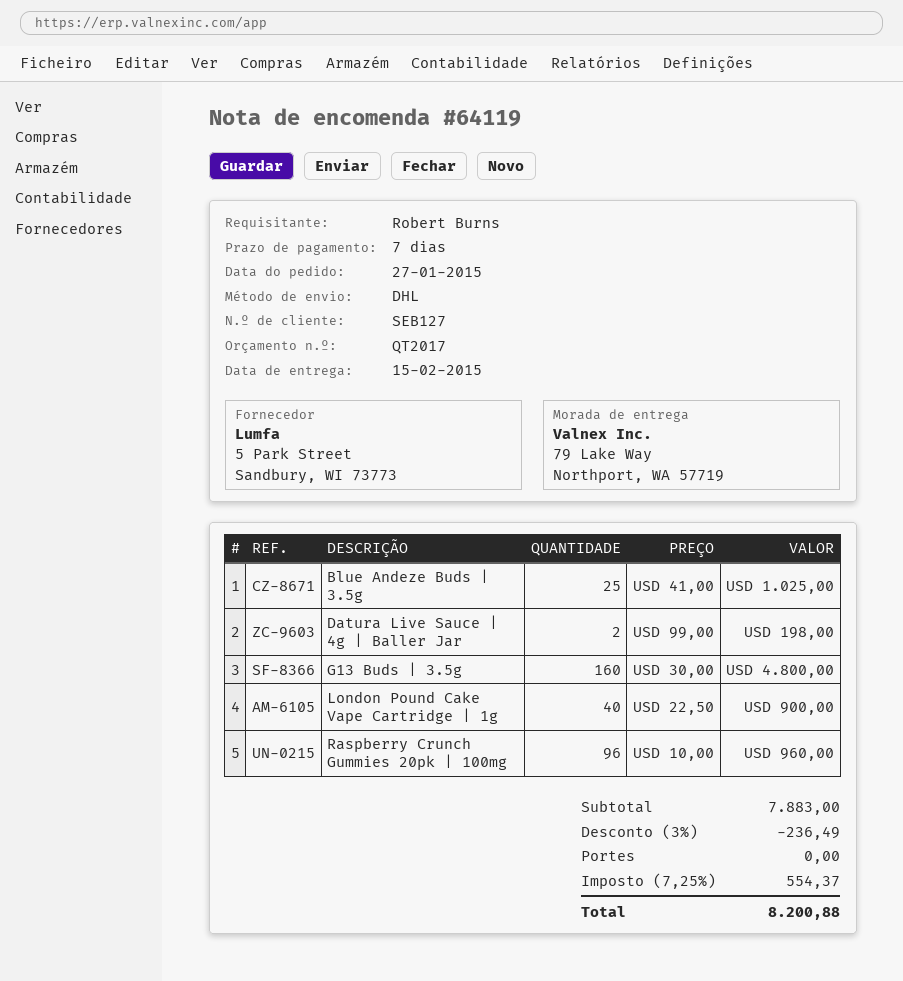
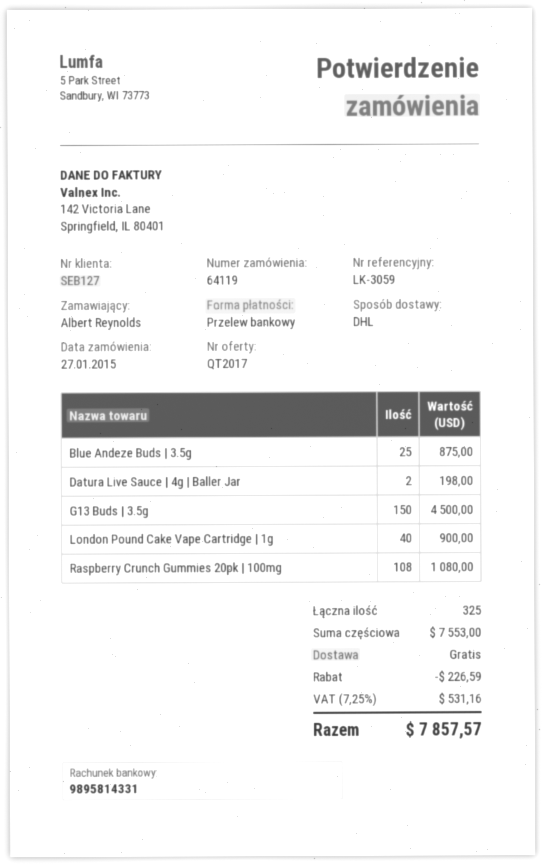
ordered by: Robert Burns -> Albert Reynolds
Blue Andeze Buds | 3.5g: 25 for 1025.00 -> 25 for 875.00
G13 Buds | 3.5g: 160 for 4800.00 -> 150 for 4500.00
Raspberry Crunch Gummies 20pk | 100mg: 96 for 960.00 -> 108 for 1080.00
subtotal: 7883.00 -> 7553.00
discount: 236.49 -> 226.59
tax: 7.25% = 554.37 -> 7.25% = 531.16
total: 8200.88 -> 7857.57

